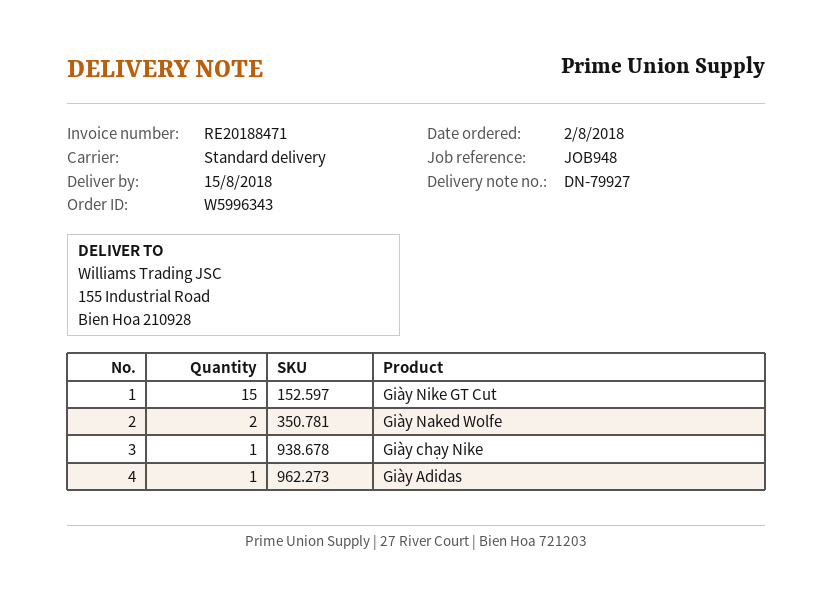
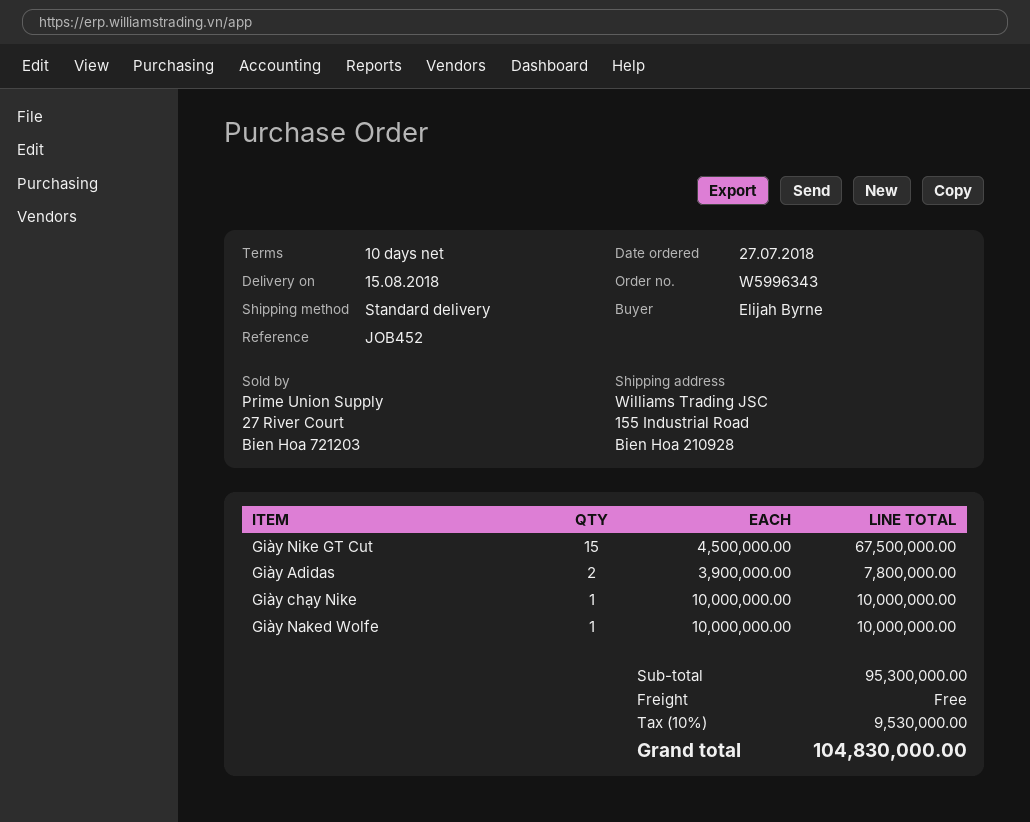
order date: 2018-08-02 -> 2018-07-27
reference: JOB948 -> JOB452
Giày Naked Wolfe: 2 -> 1
Giày Adidas: 1 -> 2

